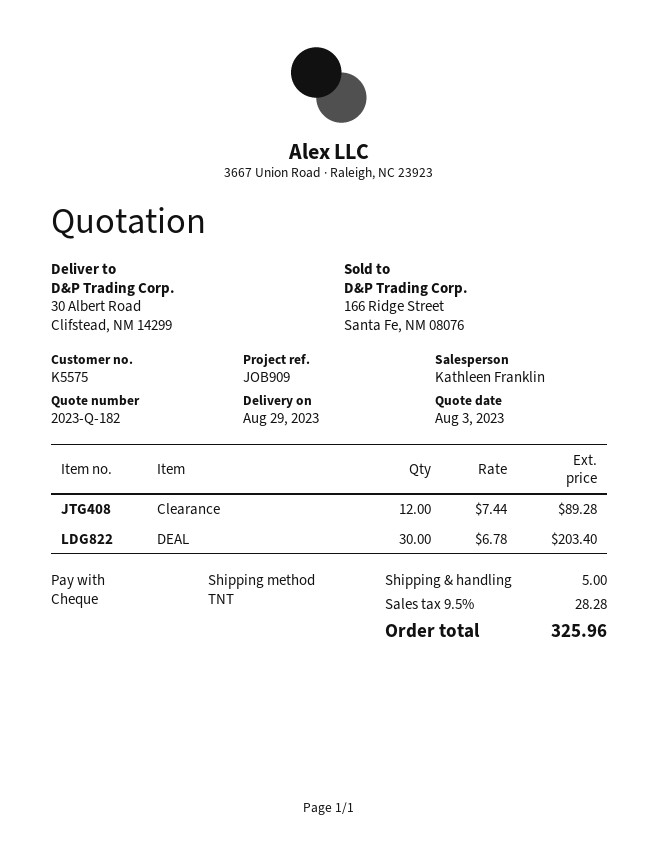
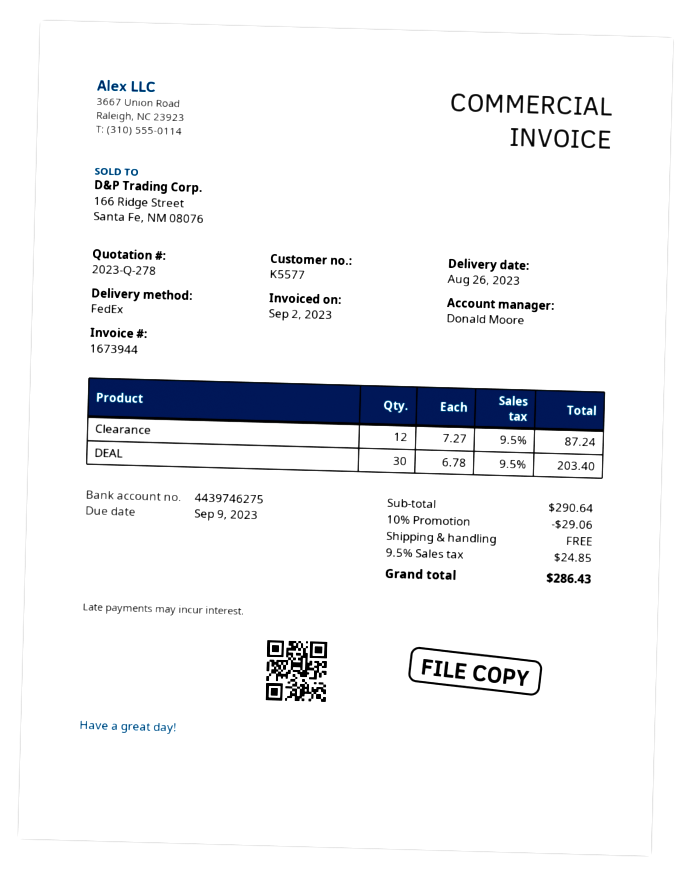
quote number: 2023-Q-182 -> 2023-Q-278
delivery date: 2023-08-29 -> 2023-08-26
customer number: K5575 -> K5577
sales rep: Kathleen Franklin -> Donald Moore
shipping method: TNT -> FedEx
Clearance: 12 x 7.44 = 89.28 -> 12 x 7.27 = 87.24
discount: none -> 10% = 29.06
shipping: 5.00 -> 0.00
tax: 9.5% = 28.28 -> 9.5% = 24.85
total: 325.96 -> 286.43

